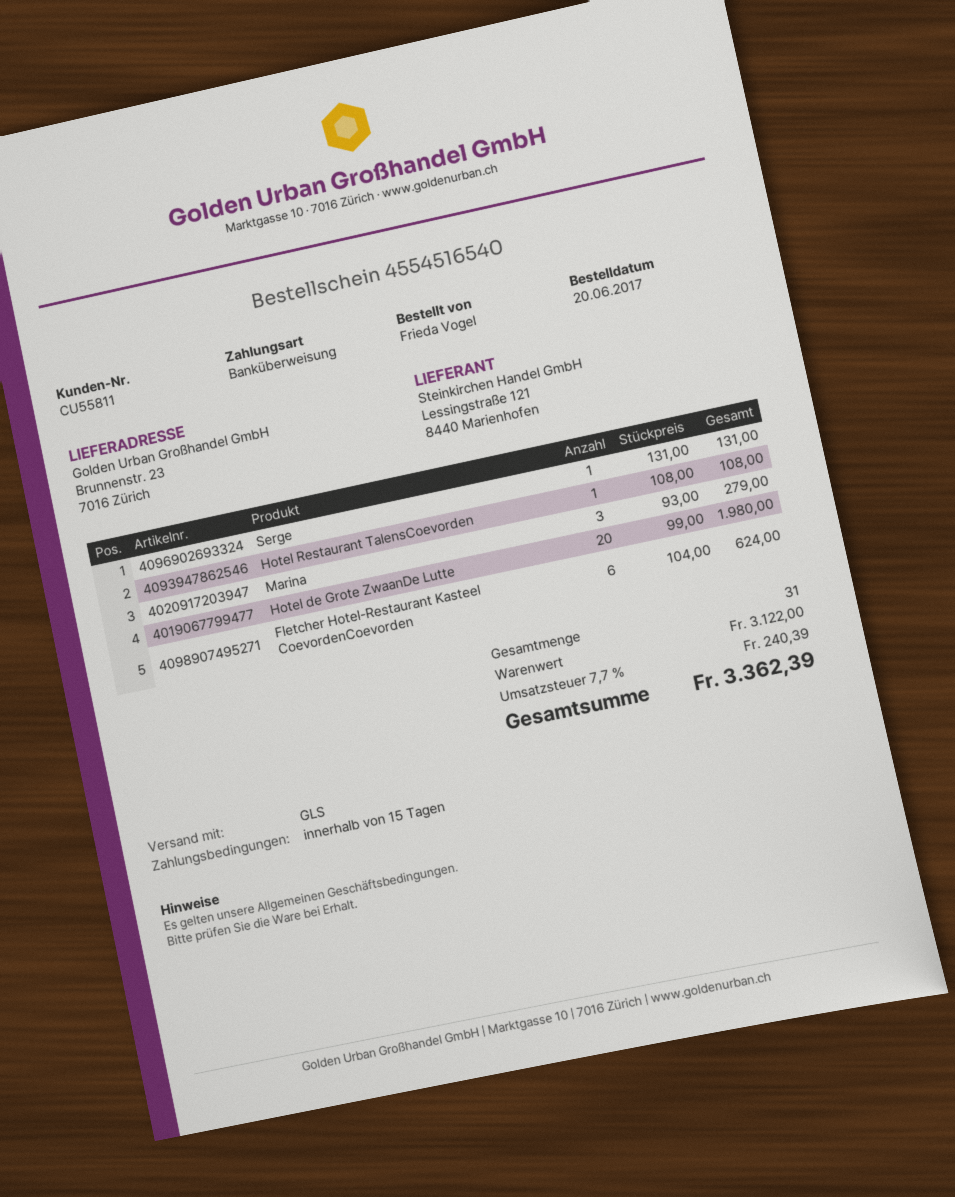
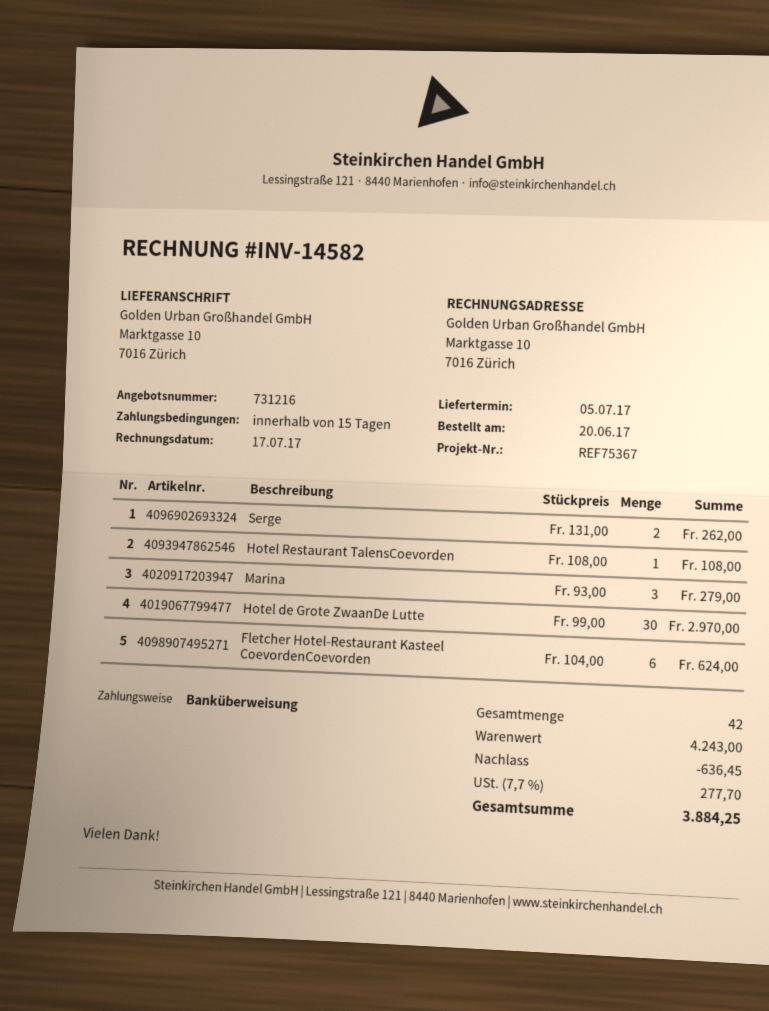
ship to: Brunnenstr. 23, 7016 Zürich -> Marktgasse 10, 7016 Zürich
Serge: 1 x 131.00 = 131.00 -> 2 x 131.00 = 262.00
Hotel de Grote ZwaanDe Lutte: 20 x 99.00 = 1980.00 -> 30 x 99.00 = 2970.00
total quantity: 31 -> 42
subtotal: 3122.00 -> 4243.00
discount: none -> 636.45
tax: 7.7% = 240.39 -> 7.7% = 277.70
total: 3362.39 -> 3884.25

